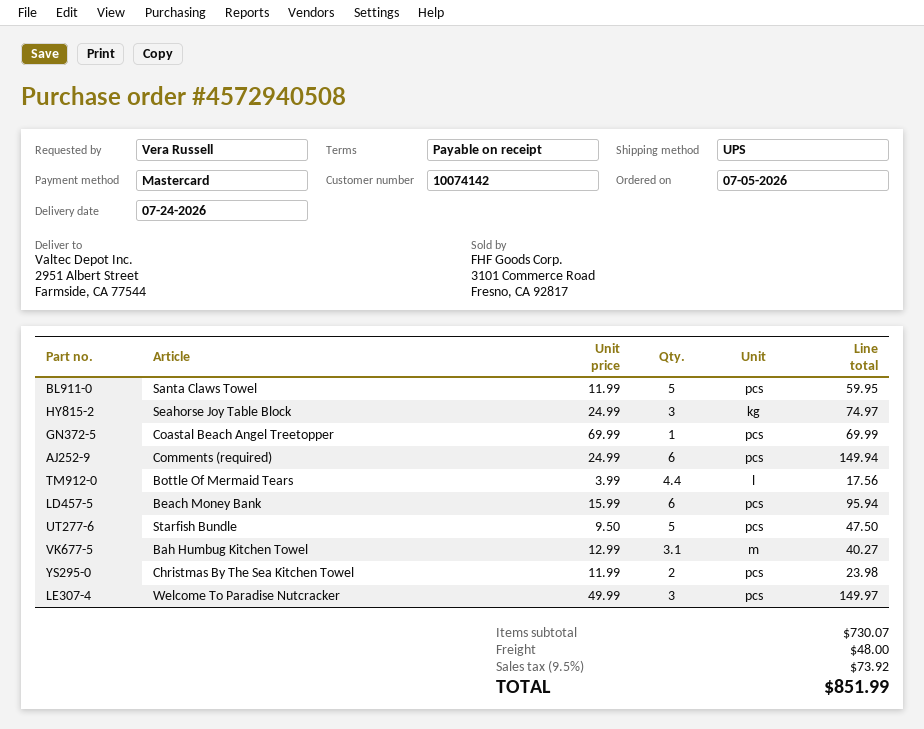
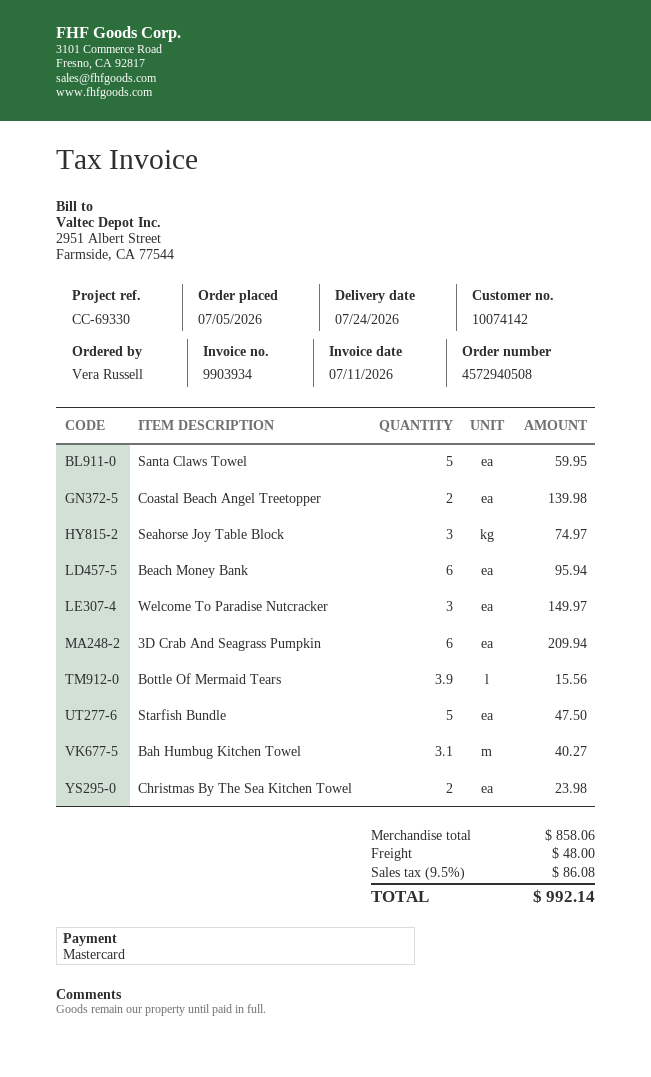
Coastal Beach Angel Treetopper: 1 for 69.99 -> 2 for 139.98
Comments (required): 6 for 149.94 -> none
Bottle Of Mermaid Tears: 4.4 for 17.56 -> 3.9 for 15.56
3D Crab And Seagrass Pumpkin: none -> 6 for 209.94
subtotal: 730.07 -> 858.06
tax: 9.5% = 73.92 -> 9.5% = 86.08
total: 851.99 -> 992.14

